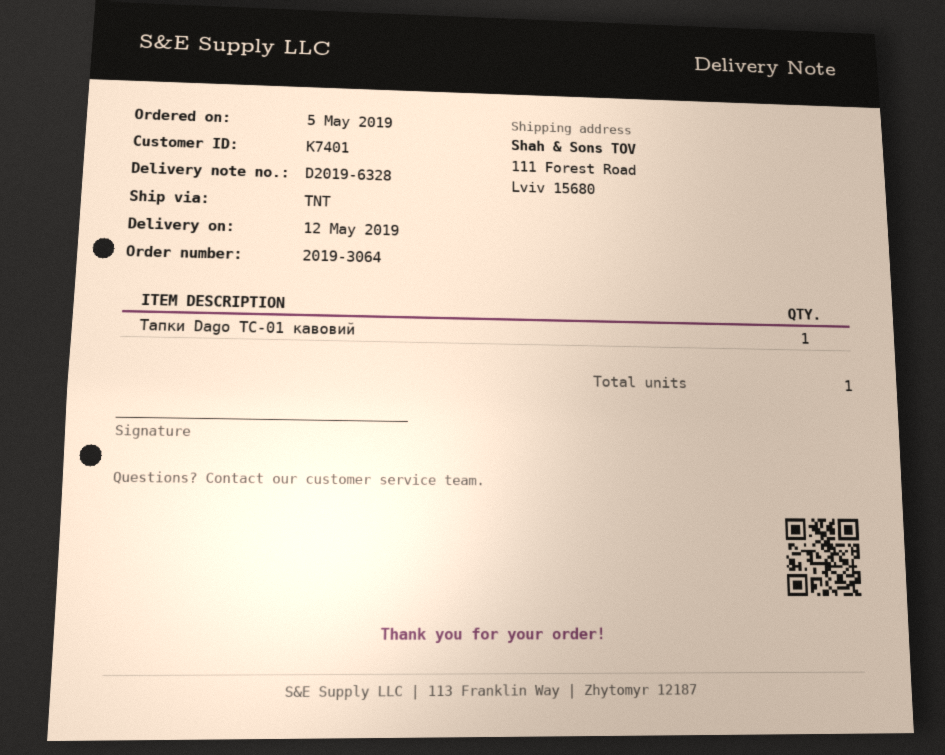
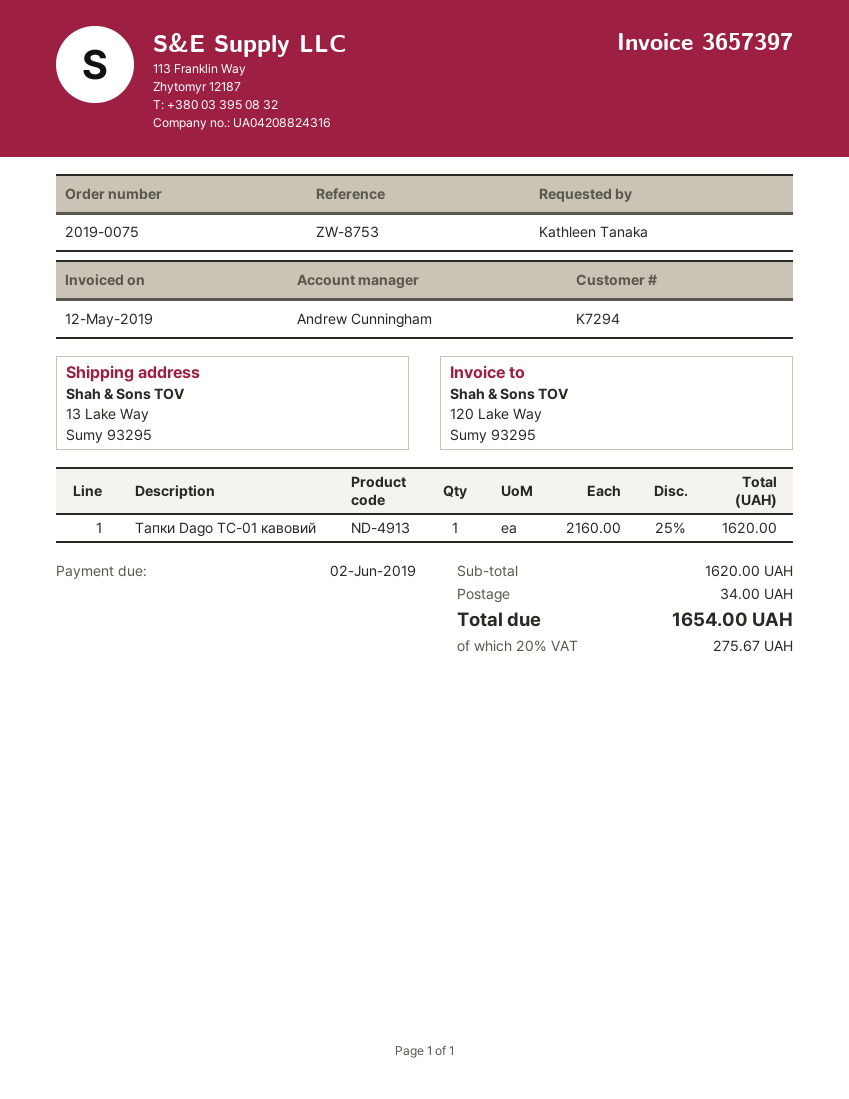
order number: 2019-3064 -> 2019-0075
customer number: K7401 -> K7294
ship to: 111 Forest Road, Lviv 15680 -> 13 Lake Way, Sumy 93295

